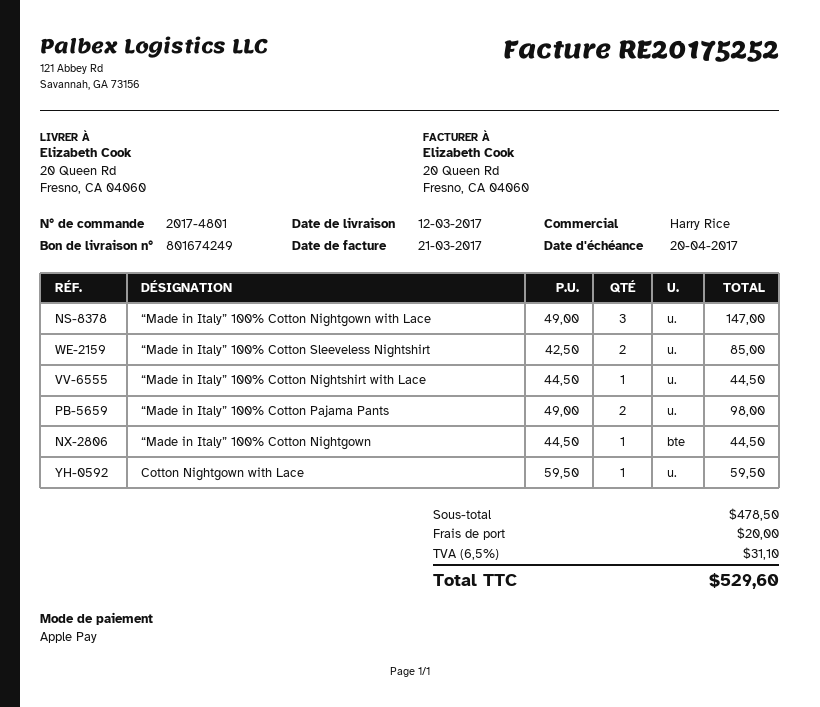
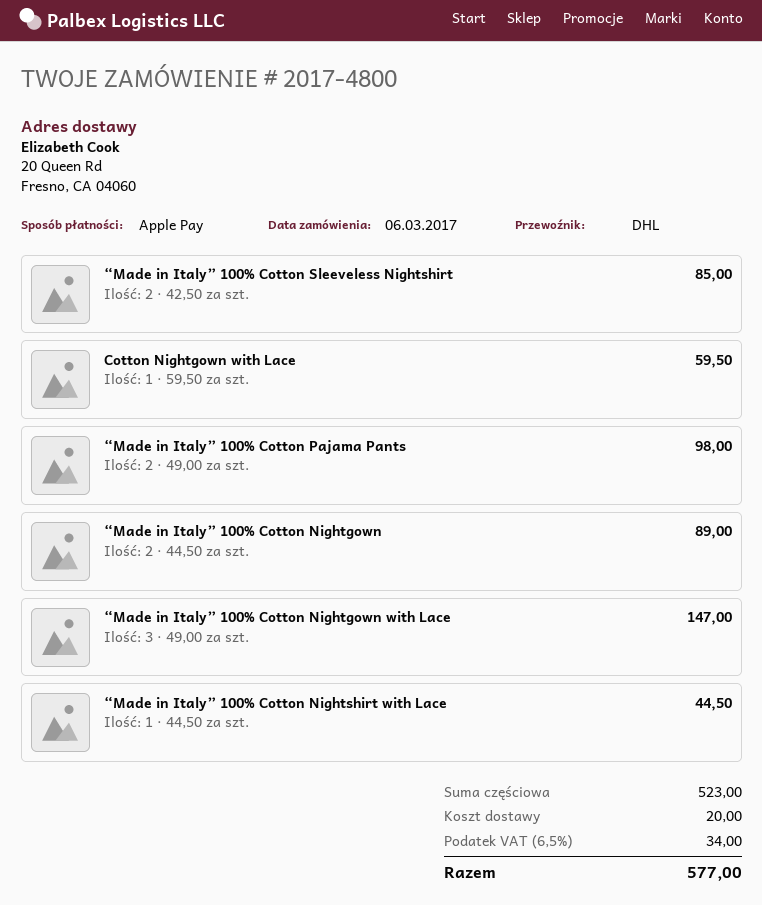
order number: 2017-4801 -> 2017-4800
“Made in Italy” 100% Cotton Nightgown: 1 x 44.50 = 44.50 -> 2 x 44.50 = 89.00
subtotal: 478.50 -> 523.00
tax: 6.5% = 31.10 -> 6.5% = 34.00
total: 529.60 -> 577.00

